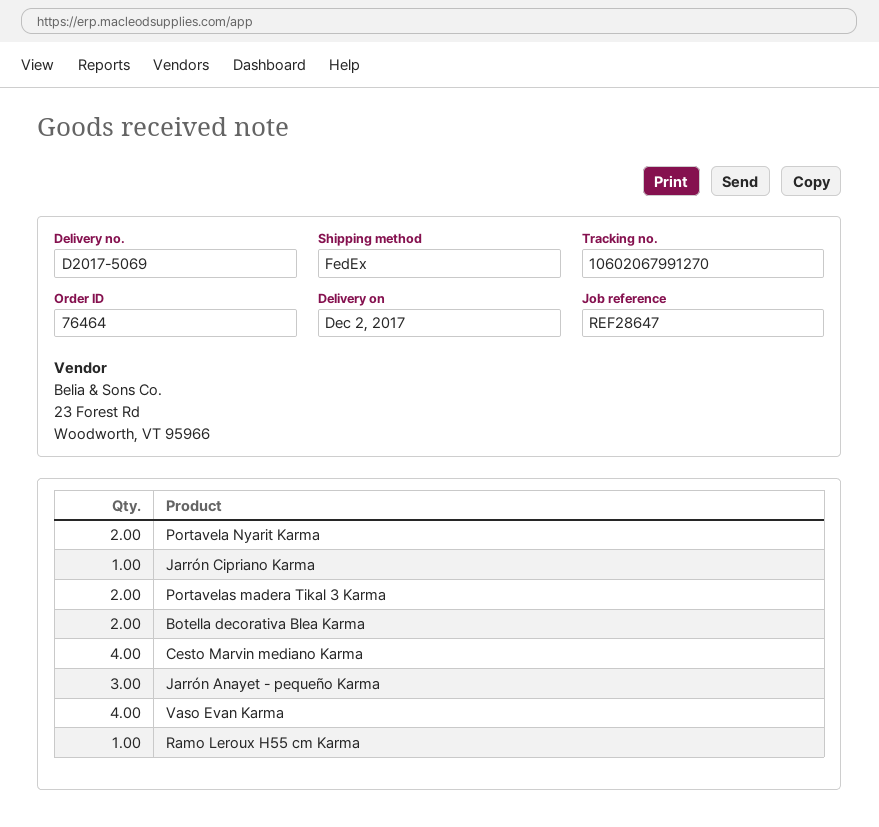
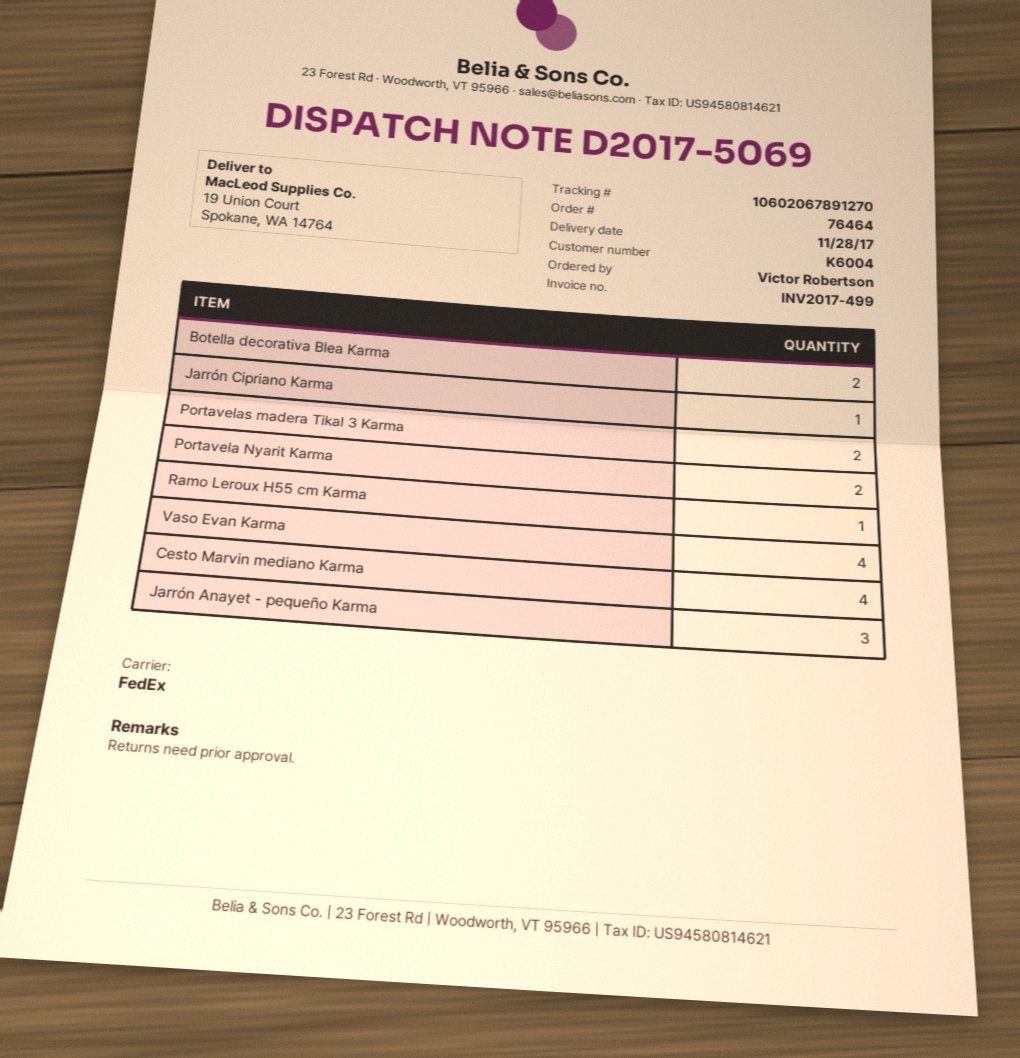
delivery date: 2017-12-02 -> 2017-11-28
tracking number: 10602067991270 -> 10602067891270

